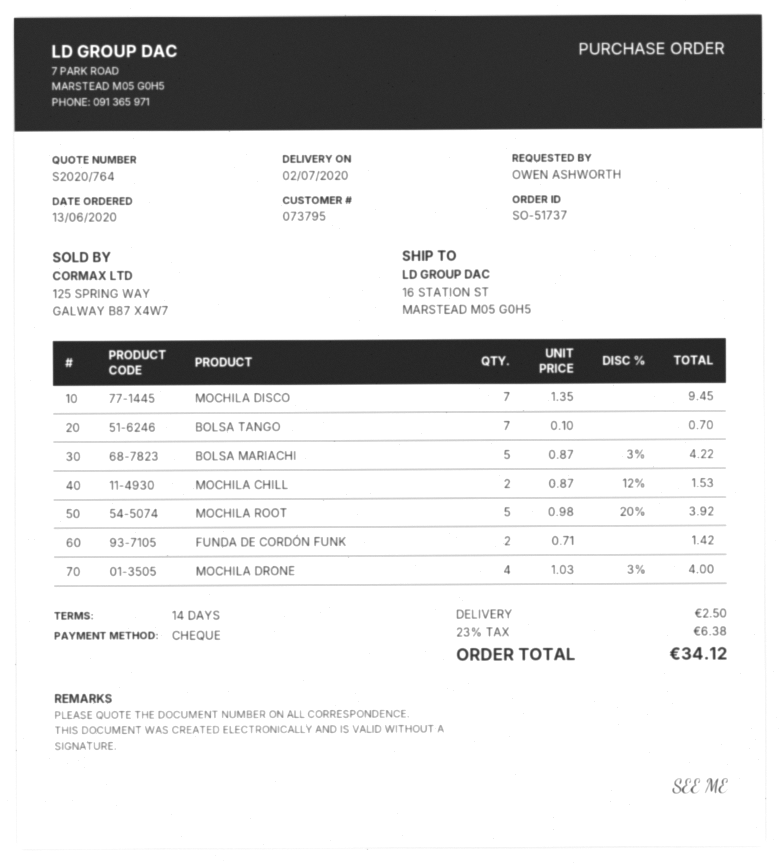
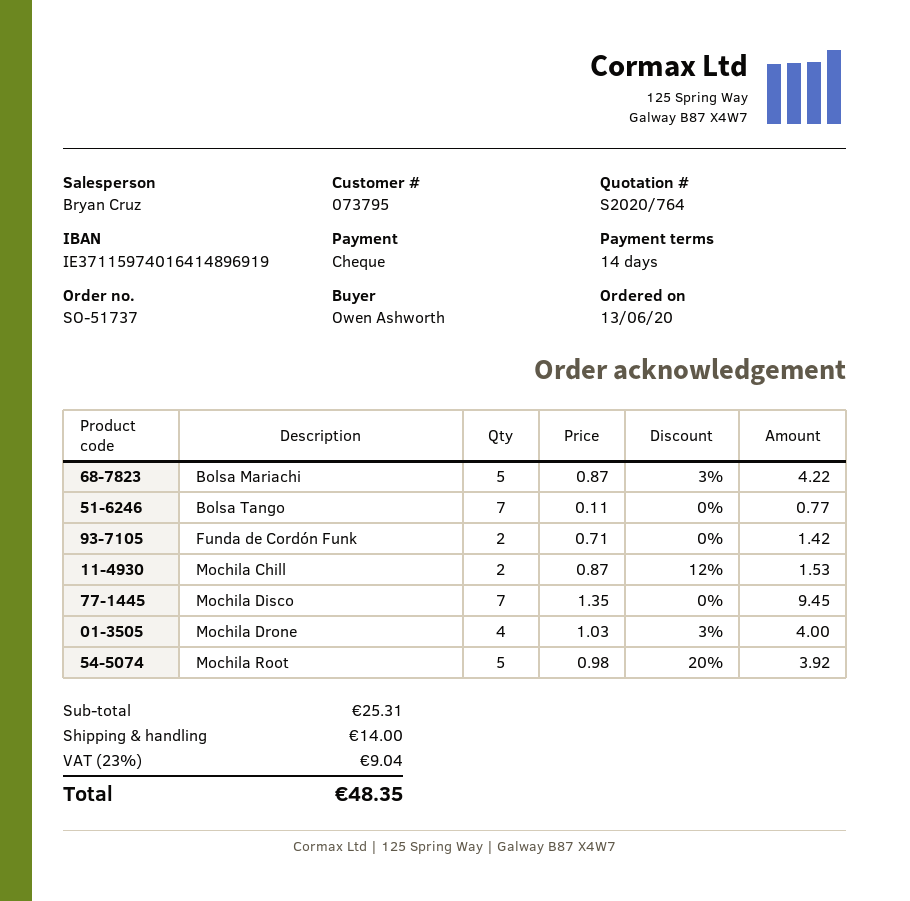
BOLSA TANGO: 7 x 0.10 = 0.70 -> 7 x 0.11 = 0.77
shipping: 2.50 -> 14.00
tax: 23% = 6.38 -> 23% = 9.04
total: 34.12 -> 48.35

